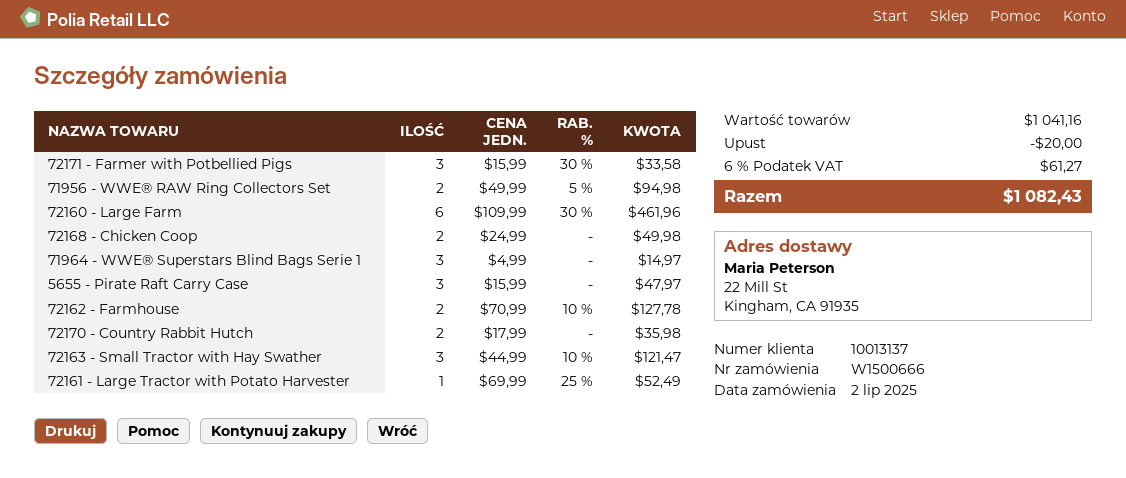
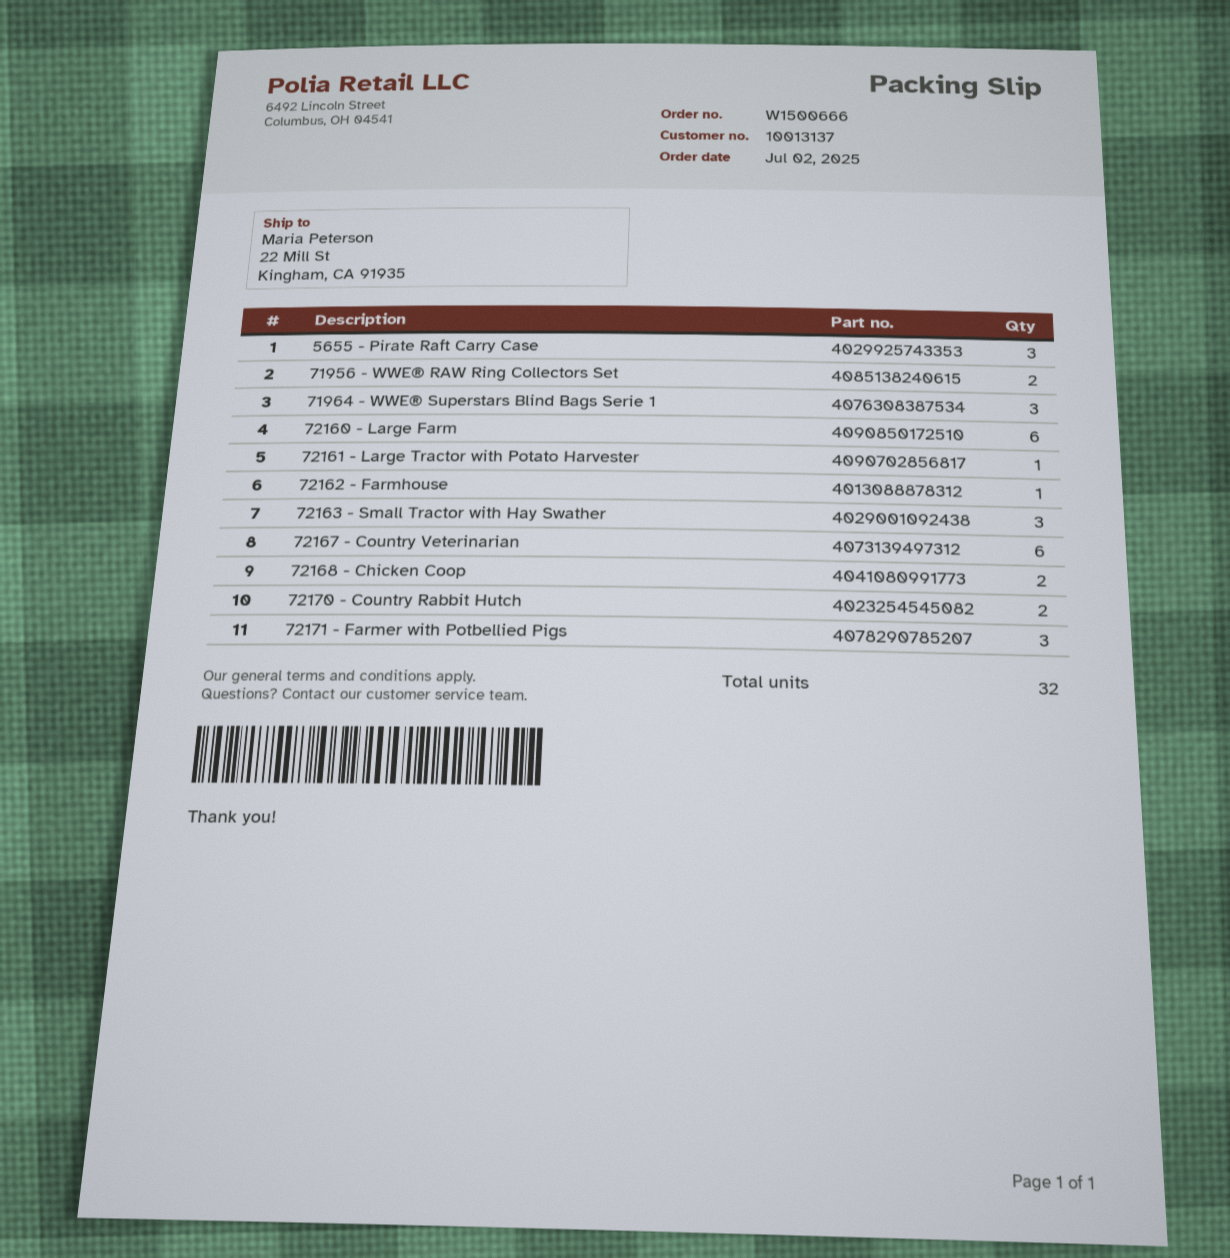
72162 - Farmhouse: 2 -> 1
72167 - Country Veterinarian: none -> 6

